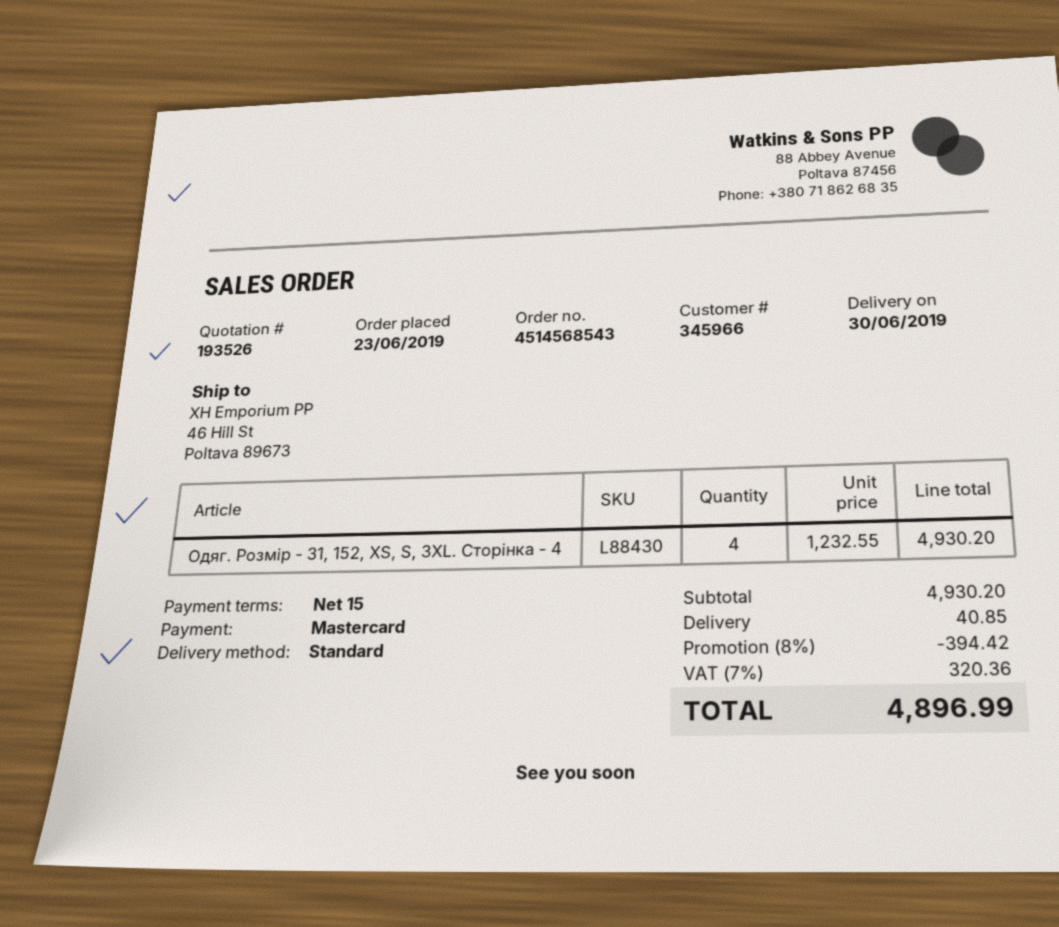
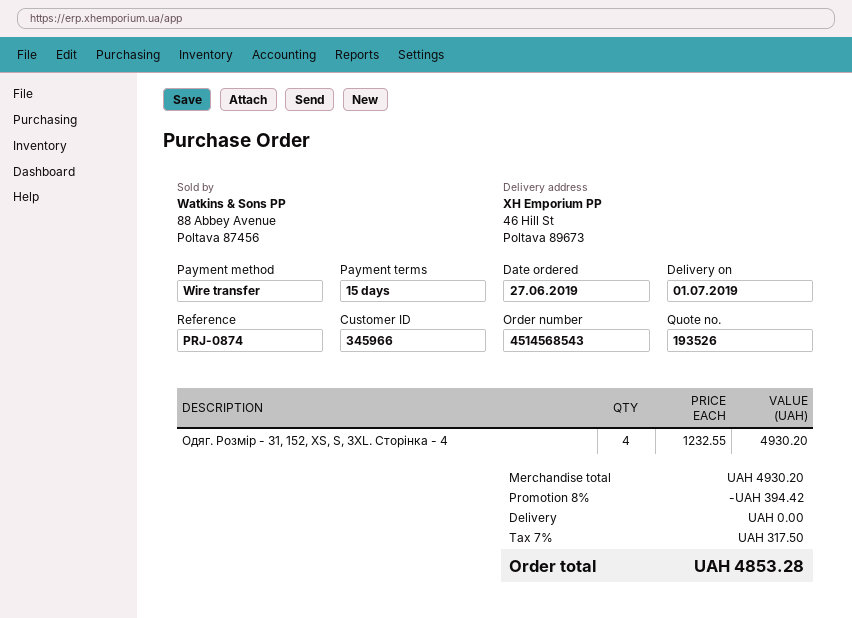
order date: 2019-06-23 -> 2019-06-27
delivery date: 2019-06-30 -> 2019-07-01
payment method: Mastercard -> bank transfer
shipping: 40.85 -> 0.00
tax: 7% = 320.36 -> 7% = 317.50
total: 4896.99 -> 4853.28

